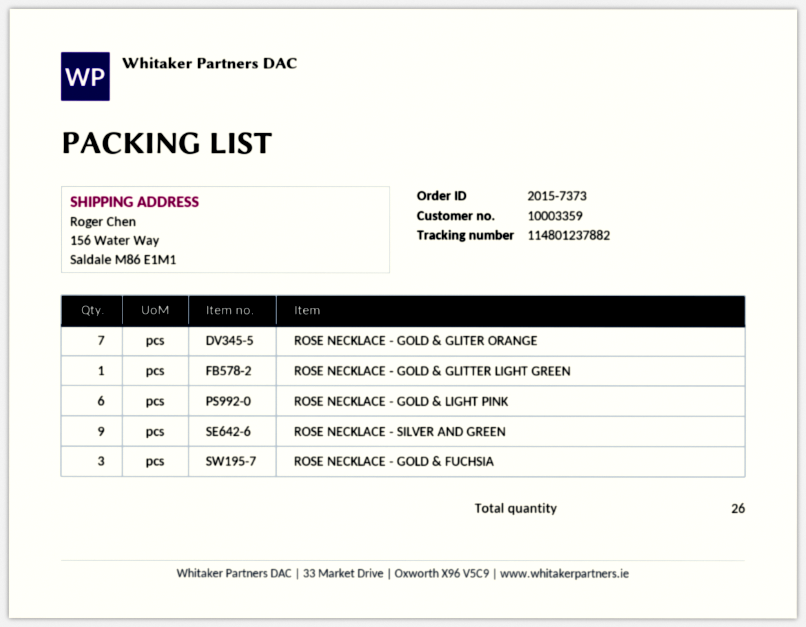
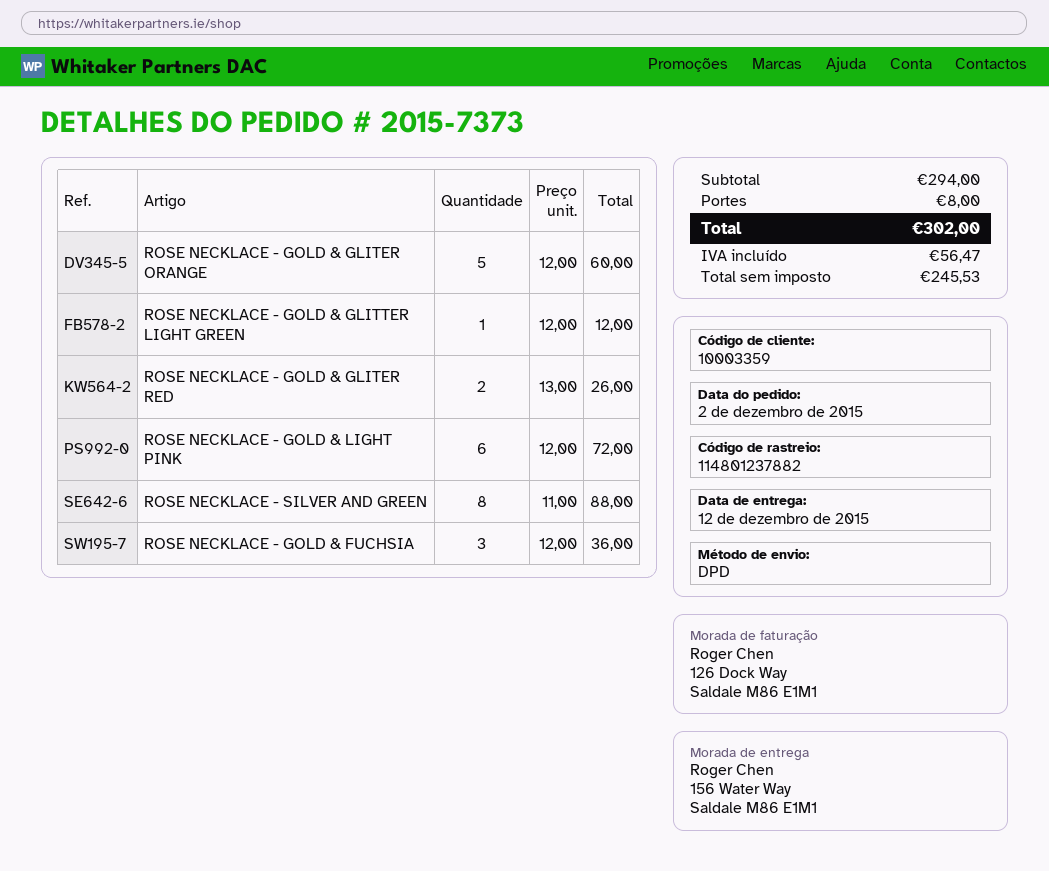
ROSE NECKLACE - GOLD & GLITER ORANGE: 7 -> 5
ROSE NECKLACE - SILVER AND GREEN: 9 -> 8
ROSE NECKLACE - GOLD & GLITER RED: none -> 2

